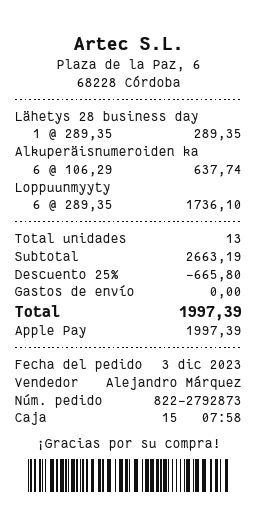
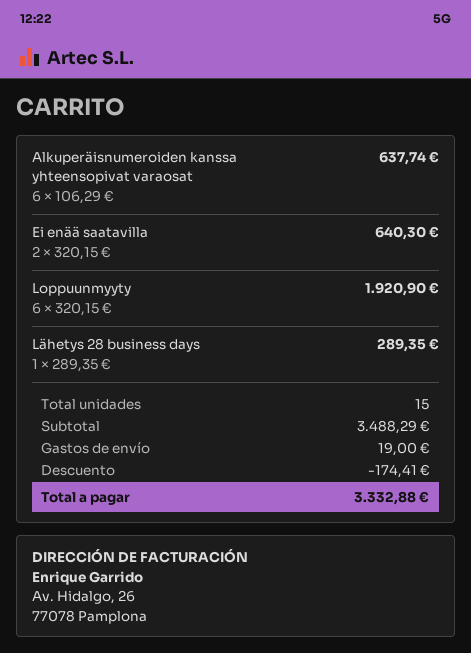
Loppuunmyyty: 6 x 289.35 = 1736.10 -> 6 x 320.15 = 1920.90
Ei enää saatavilla: none -> 2 x 320.15 = 640.30
total quantity: 13 -> 15
subtotal: 2663.19 -> 3488.29
discount: 665.80 -> 174.41
shipping: 0.00 -> 19.00
total: 1997.39 -> 3332.88

